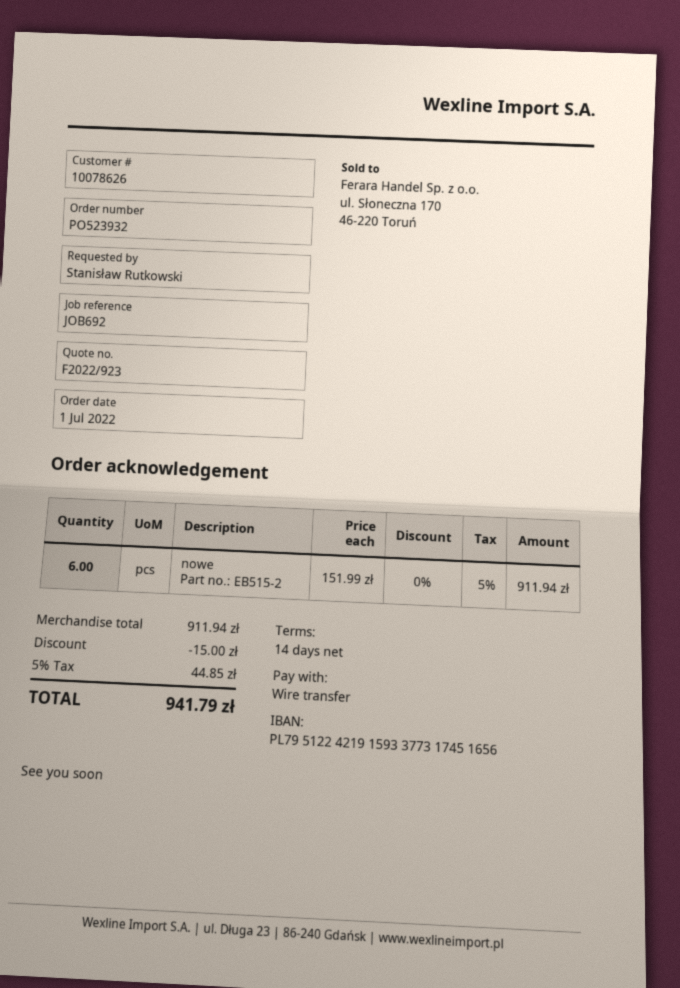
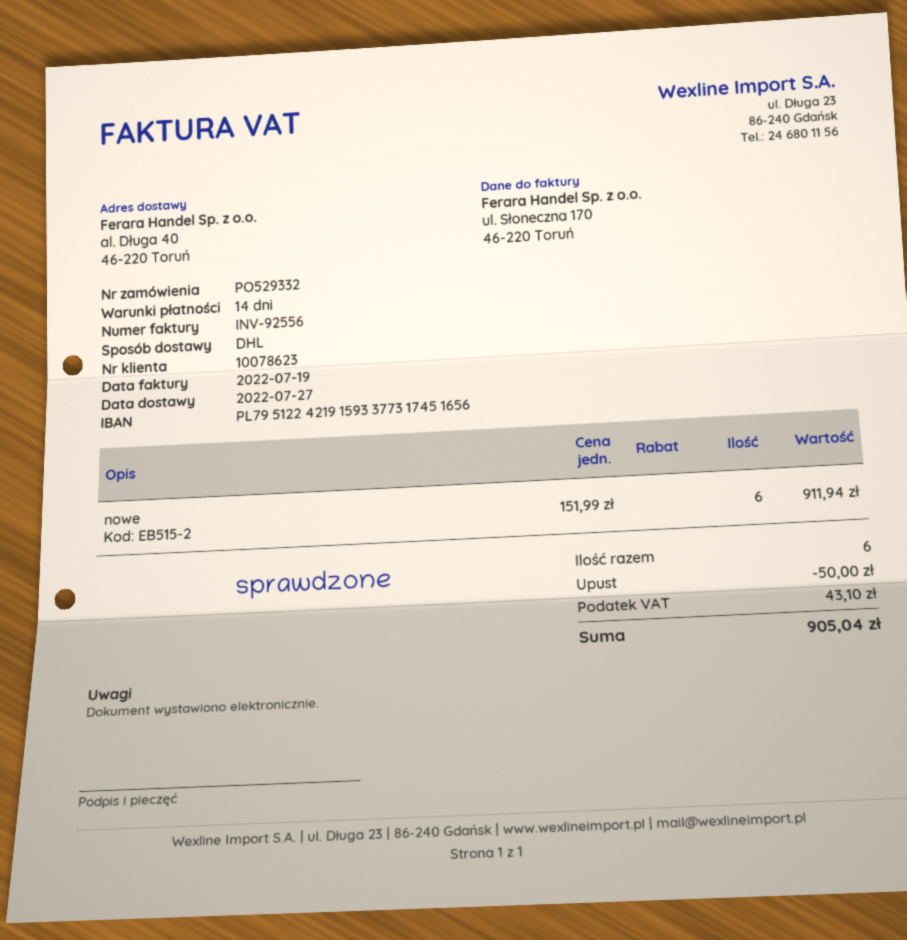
order number: PO523932 -> PO529332
customer number: 10078626 -> 10078623
discount: 15.00 -> 50.00
tax: 44.85 -> 43.10
total: 941.79 -> 905.04

